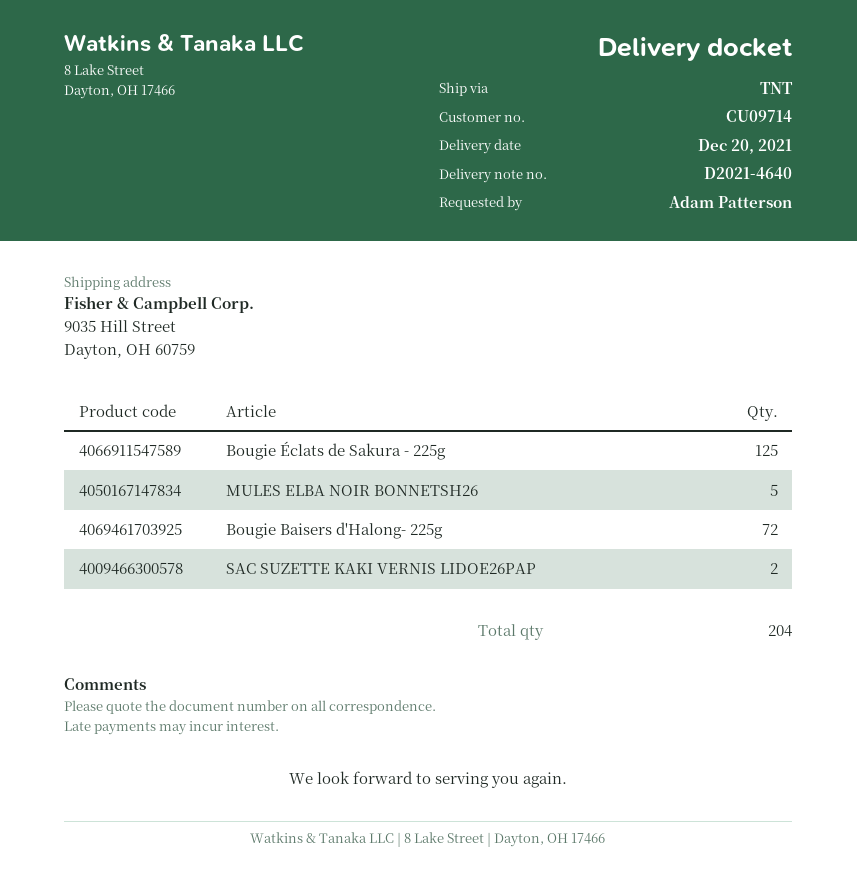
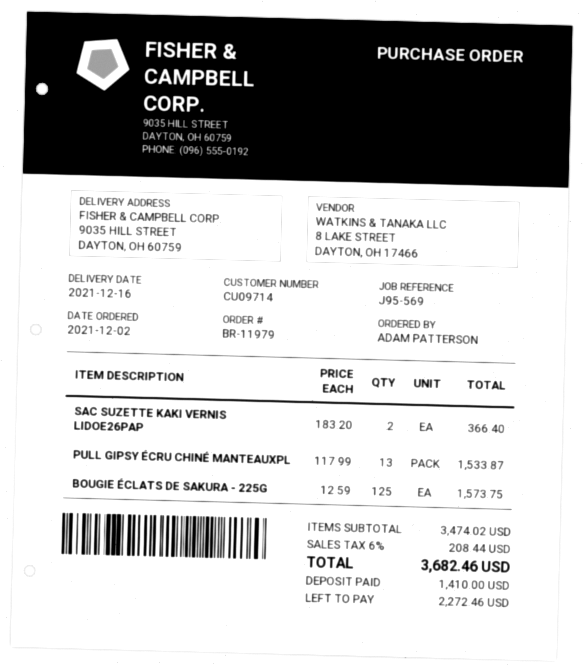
delivery date: 2021-12-20 -> 2021-12-16
MULES ELBA NOIR BONNETSH26: 5 -> none
Bougie Baisers d'Halong- 225g: 72 -> none
PULL GIPSY ÉCRU CHINÉ MANTEAUXPL: none -> 13

